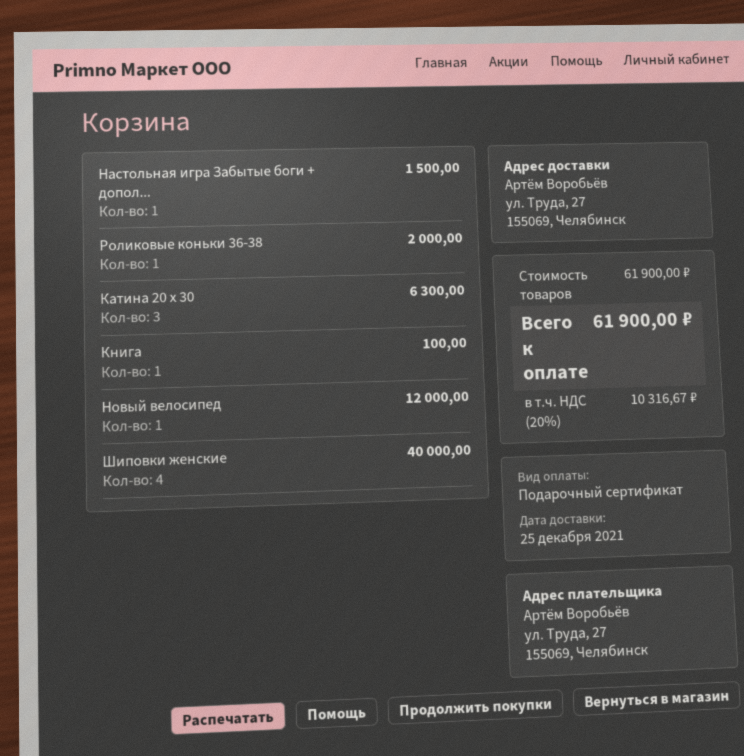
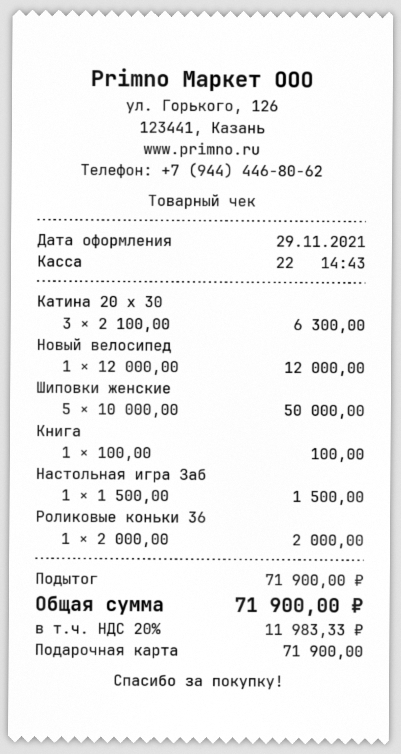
Шиповки женские: 4 for 40000.00 -> 5 for 50000.00
subtotal: 61900.00 -> 71900.00
tax: 20% = 10316.67 -> 20% = 11983.33
total: 61900.00 -> 71900.00

